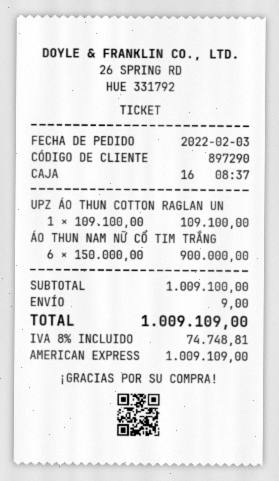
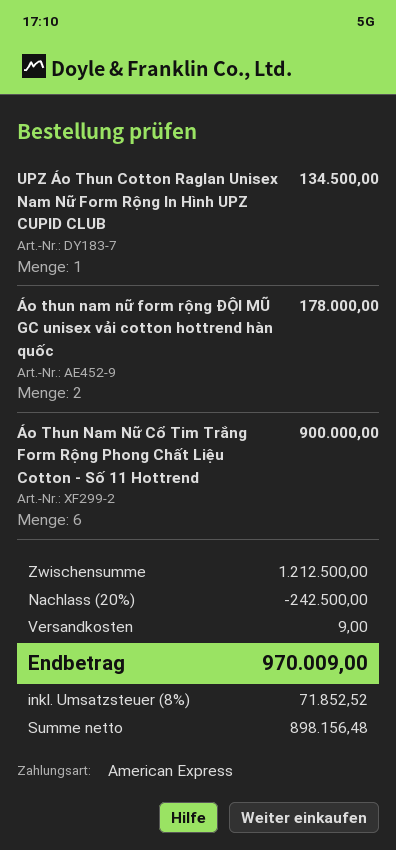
UPZ ÁO THUN COTTON RAGLAN UN: 1 for 109100.00 -> 1 for 134500.00
Áo thun nam nữ form rộng ĐỘI MŨ GC unisex vải cotton hottrend hàn quốc: none -> 2 for 178000.00
subtotal: 1009100.00 -> 1212500.00
discount: none -> 20% = 242500.00
tax: 8% = 74748.81 -> 8% = 71852.52
total: 1009109.00 -> 970009.00

